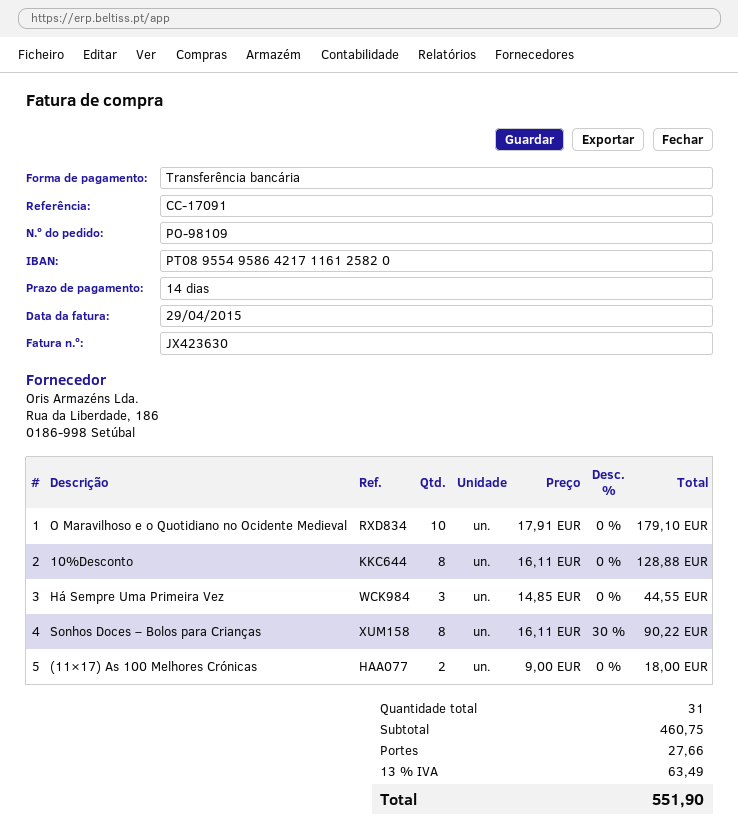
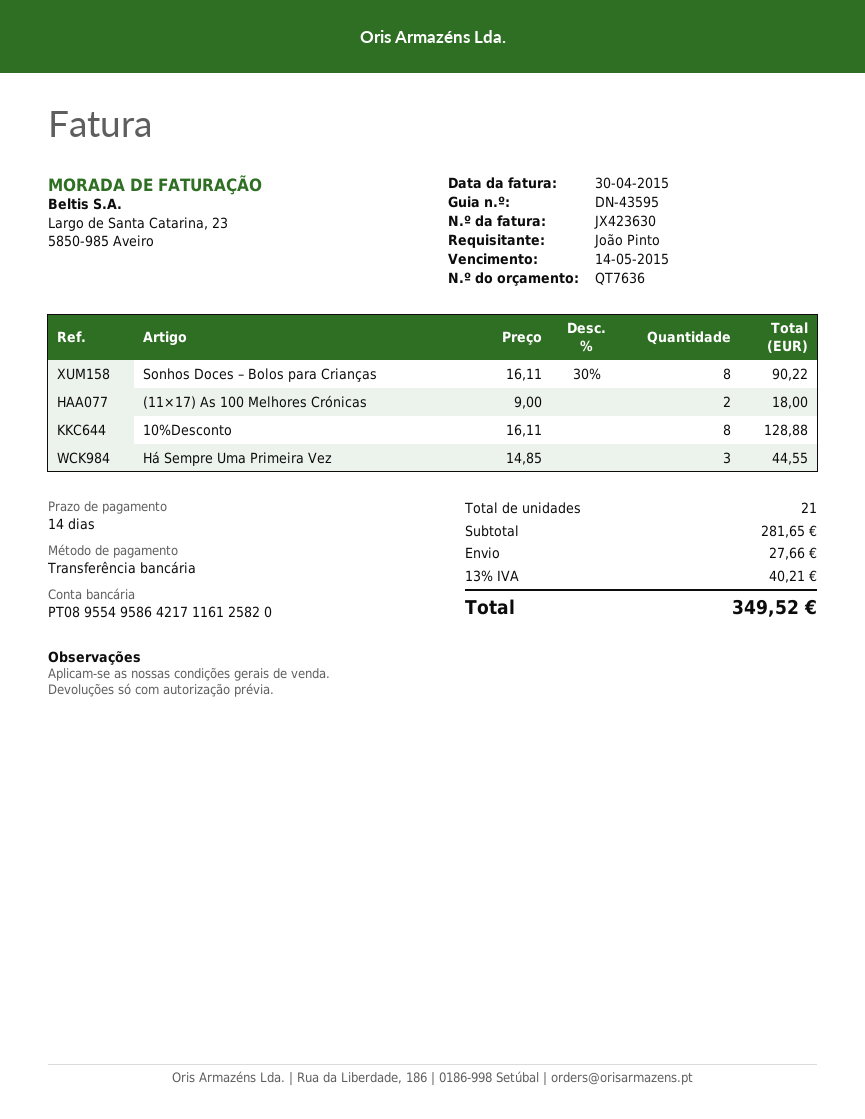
invoice date: 2015-04-29 -> 2015-04-30
O Maravilhoso e o Quotidiano no Ocidente Medieval: 10 x 17.91 = 179.10 -> none
total quantity: 31 -> 21
subtotal: 460.75 -> 281.65
tax: 13% = 63.49 -> 13% = 40.21
total: 551.90 -> 349.52

